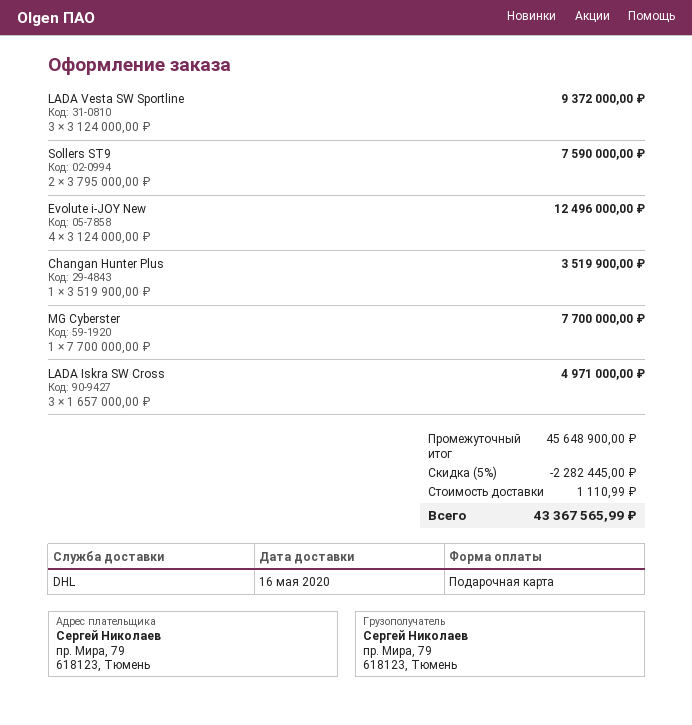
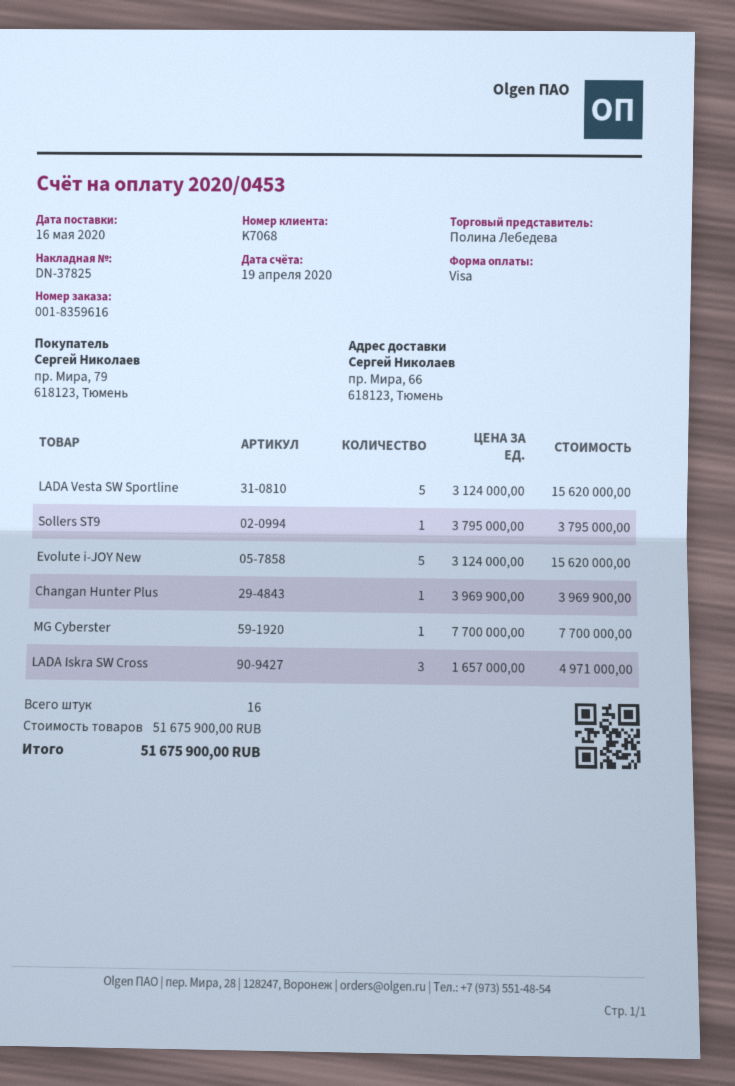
payment method: gift card -> Visa
ship to: пр. Мира, 79, 618123, Тюмень -> пр. Мира, 66, 618123, Тюмень
LADA Vesta SW Sportline: 3 x 3124000.00 = 9372000.00 -> 5 x 3124000.00 = 15620000.00
Sollers ST9: 2 x 3795000.00 = 7590000.00 -> 1 x 3795000.00 = 3795000.00
Evolute i-JOY New: 4 x 3124000.00 = 12496000.00 -> 5 x 3124000.00 = 15620000.00
Changan Hunter Plus: 1 x 3519900.00 = 3519900.00 -> 1 x 3969900.00 = 3969900.00
subtotal: 45648900.00 -> 51675900.00
discount: 5% = 2282445.00 -> none
shipping: 1110.99 -> none
total: 43367565.99 -> 51675900.00

